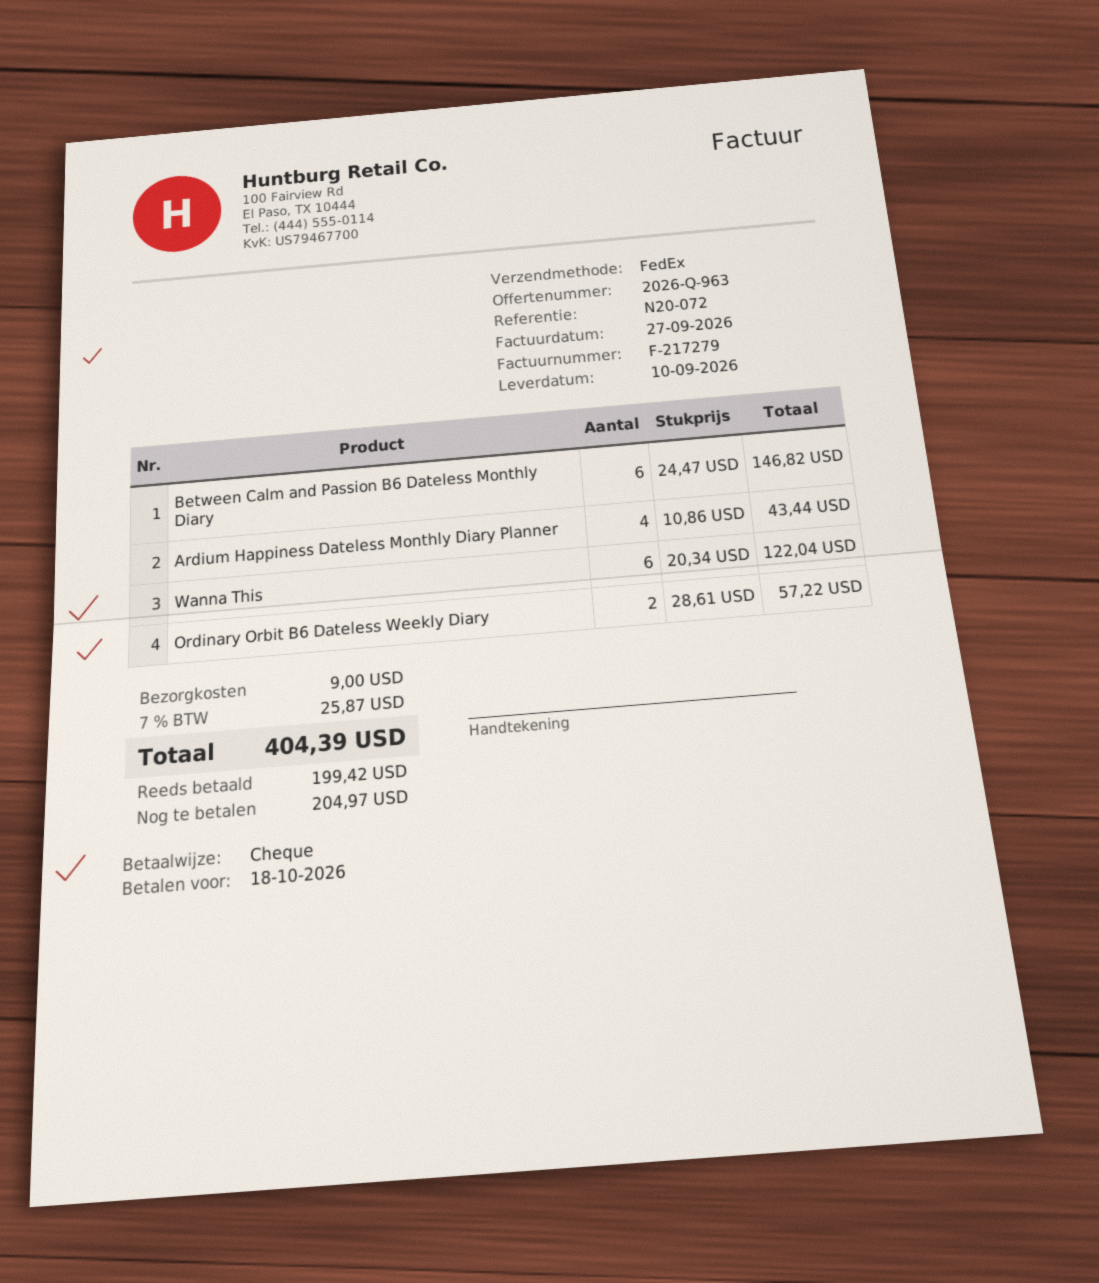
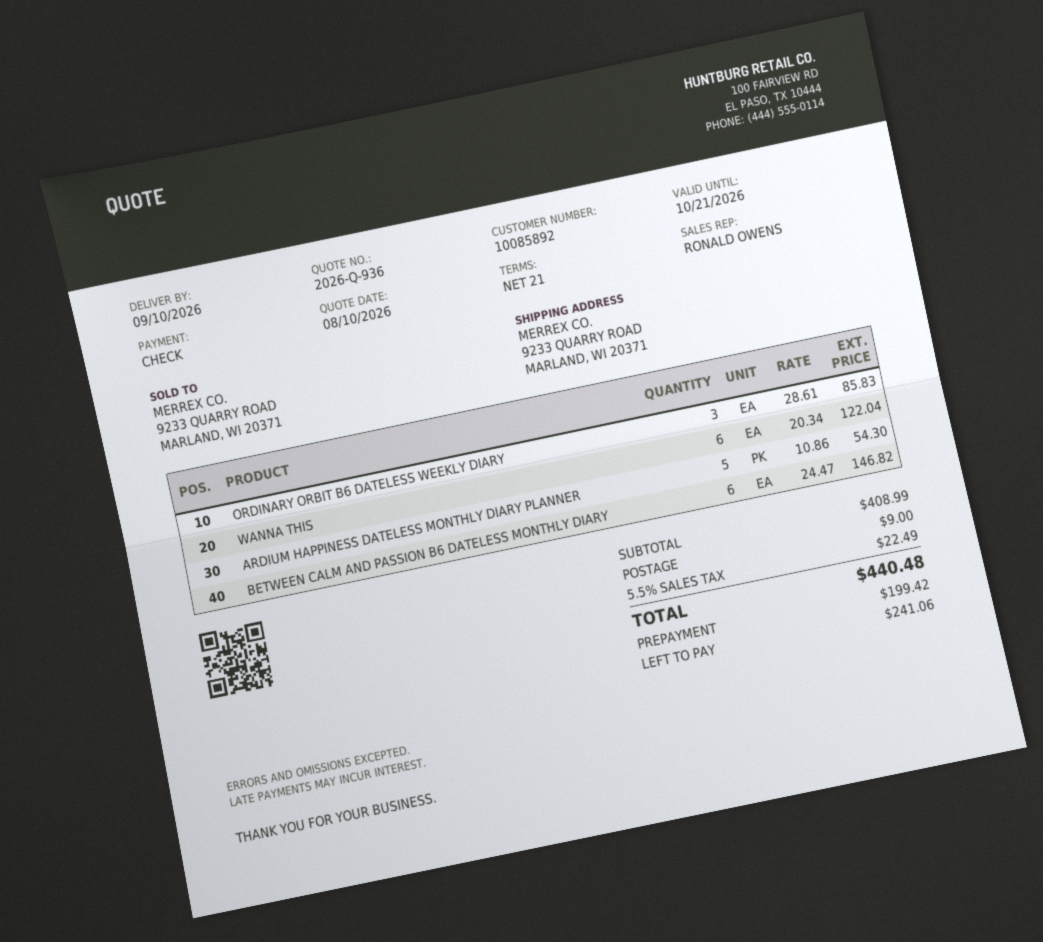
quote number: 2026-Q-963 -> 2026-Q-936
Ardium Happiness Dateless Monthly Diary Planner: 4 x 10.86 = 43.44 -> 5 x 10.86 = 54.30
Ordinary Orbit B6 Dateless Weekly Diary: 2 x 28.61 = 57.22 -> 3 x 28.61 = 85.83
tax: 7% = 25.87 -> 5.5% = 22.49
total: 404.39 -> 440.48
balance: 204.97 -> 241.06

